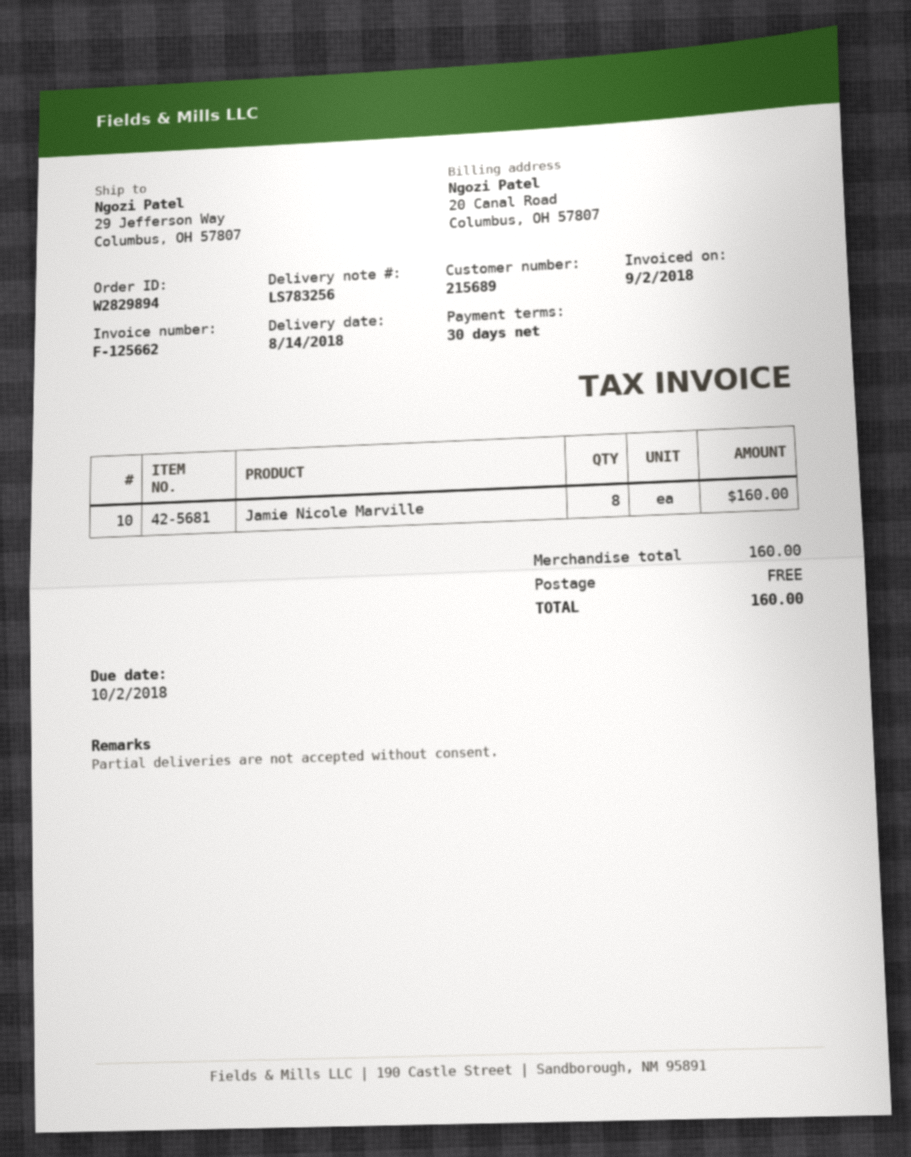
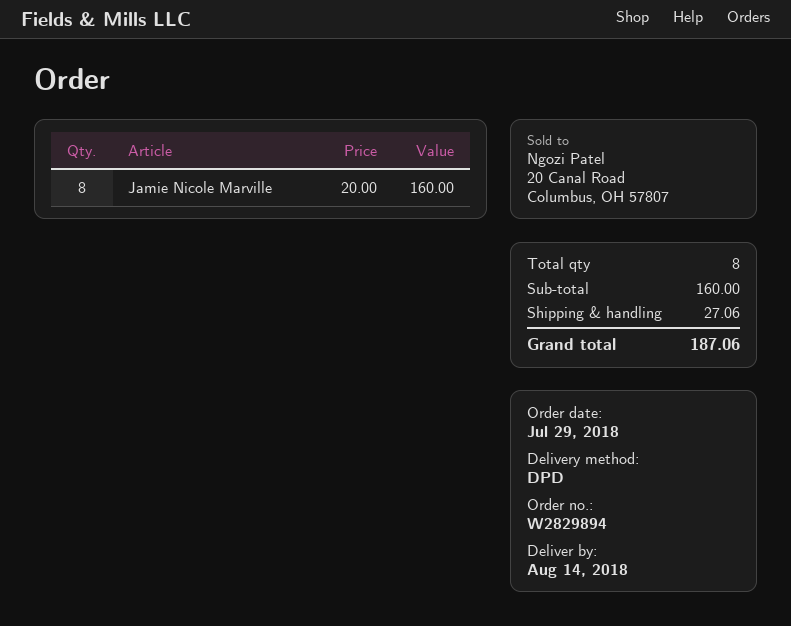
shipping: 0.00 -> 27.06
total: 160.00 -> 187.06

